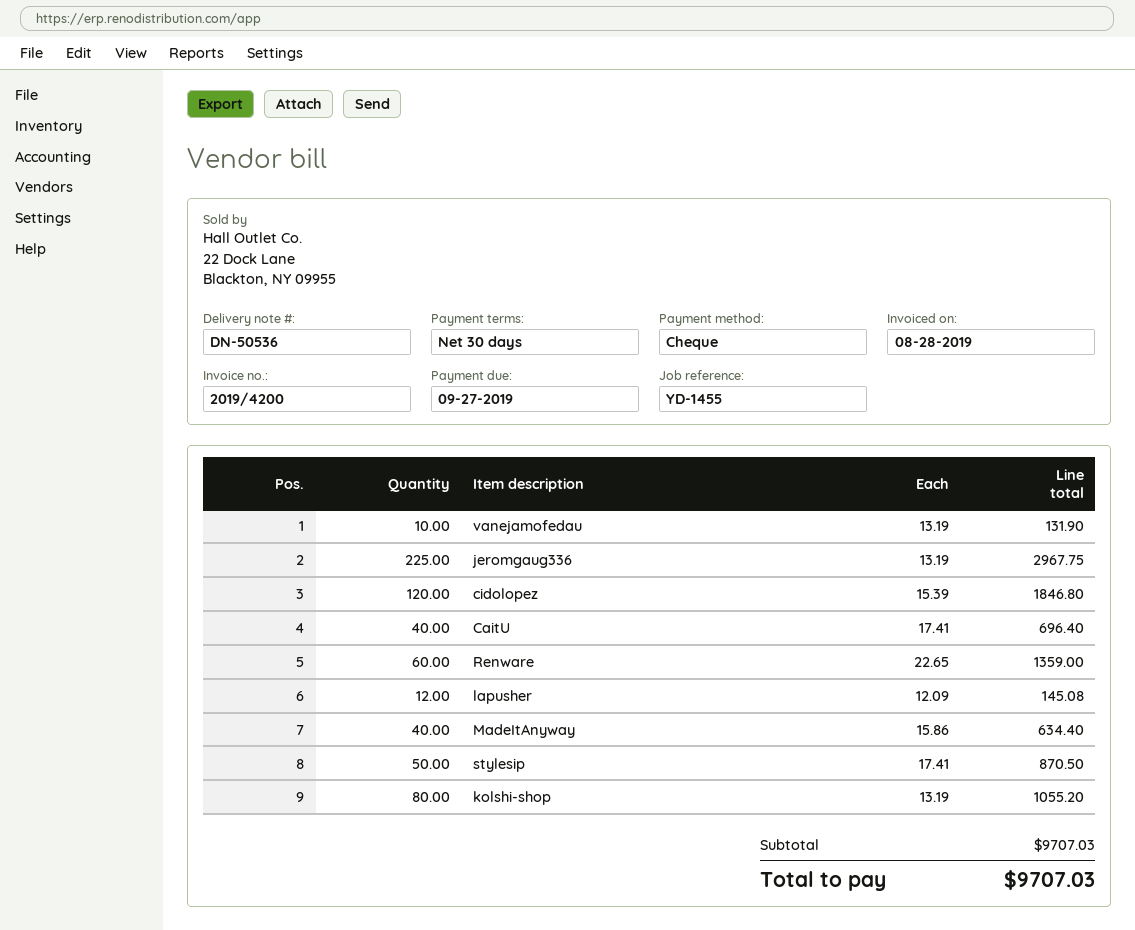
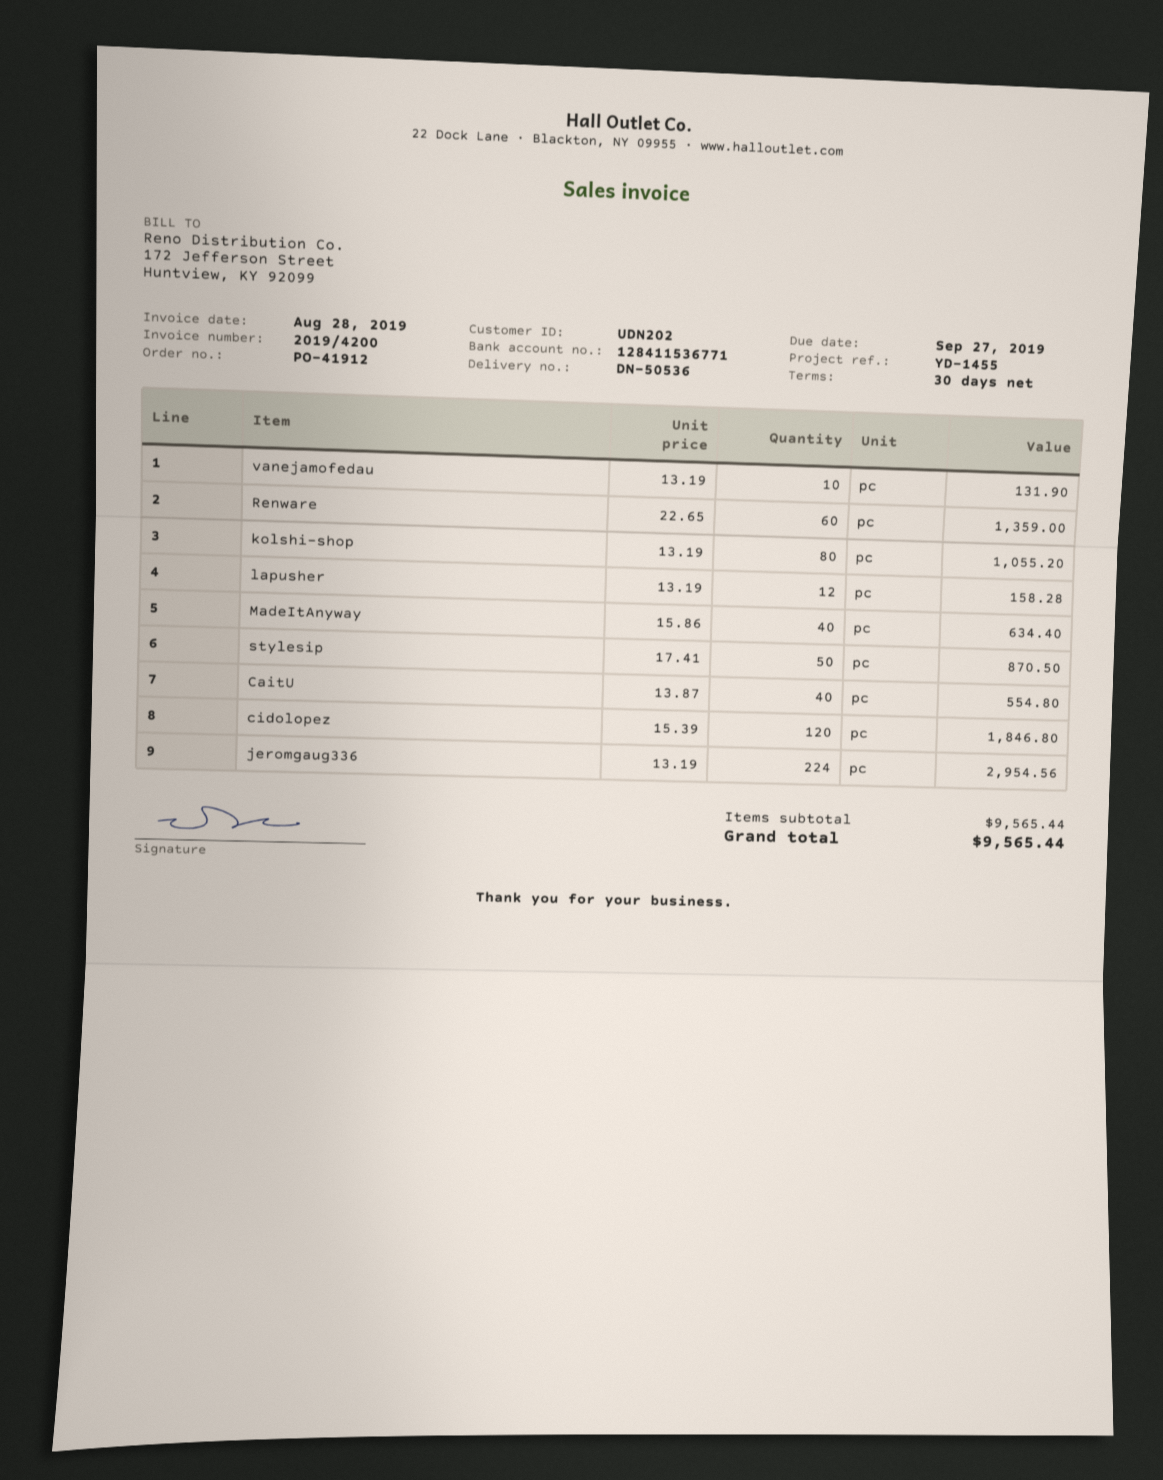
jeromgaug336: 225 x 13.19 = 2967.75 -> 224 x 13.19 = 2954.56
CaitU: 40 x 17.41 = 696.40 -> 40 x 13.87 = 554.80
lapusher: 12 x 12.09 = 145.08 -> 12 x 13.19 = 158.28
subtotal: 9707.03 -> 9565.44
total: 9707.03 -> 9565.44

